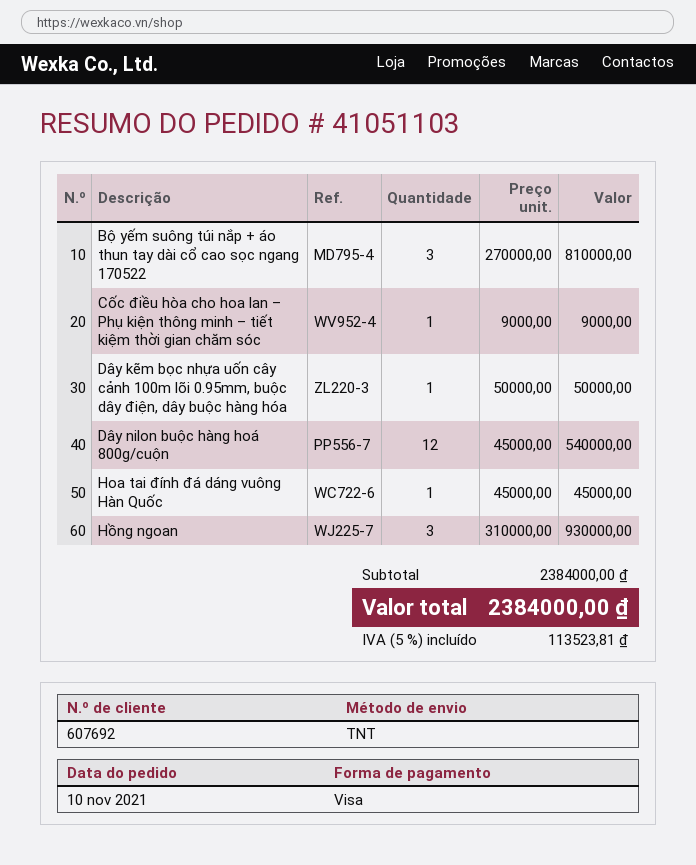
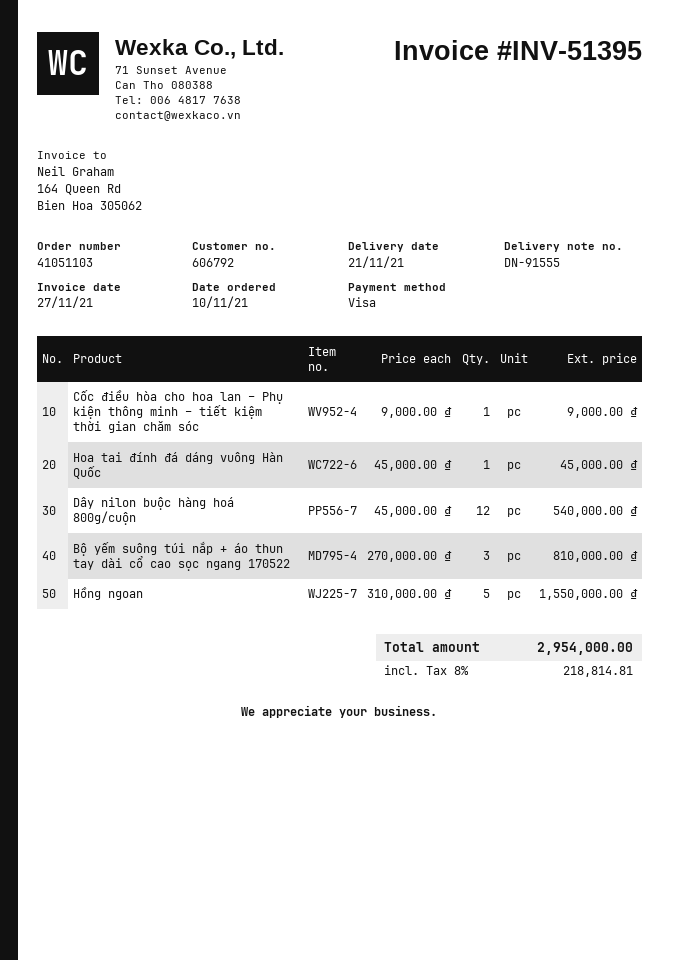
customer number: 607692 -> 606792
Dây kẽm bọc nhựa uốn cây cảnh 100m lõi 0.95mm, buộc dây điện, dây buộc hàng hóa: 1 x 50000.00 = 50000.00 -> none
Hồng ngoan: 3 x 310000.00 = 930000.00 -> 5 x 310000.00 = 1550000.00
tax: 5% = 113523.81 -> 8% = 218814.81
total: 2384000.00 -> 2954000.00

